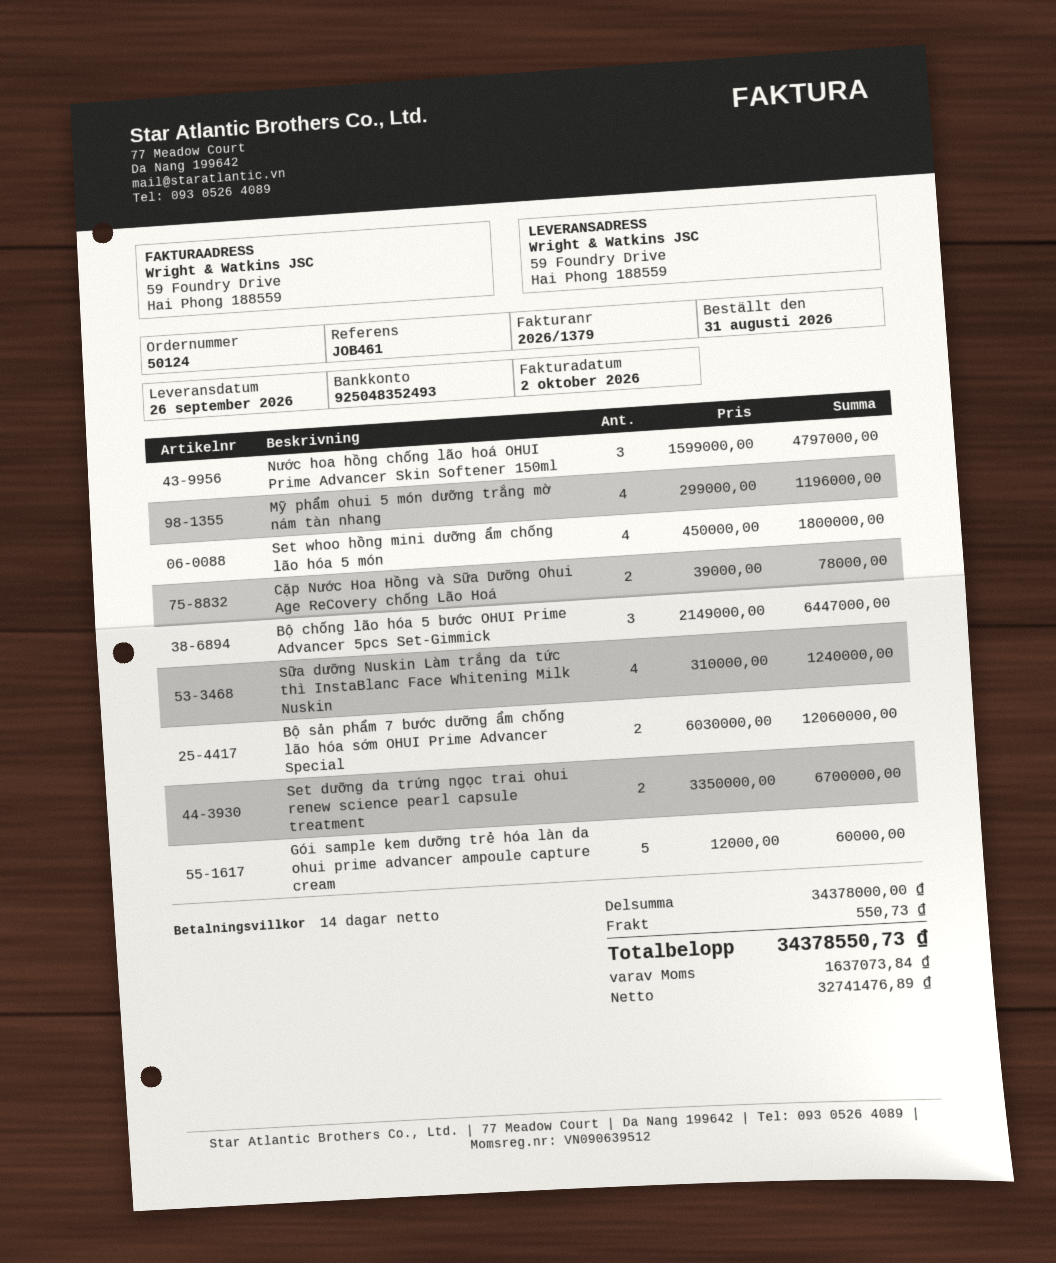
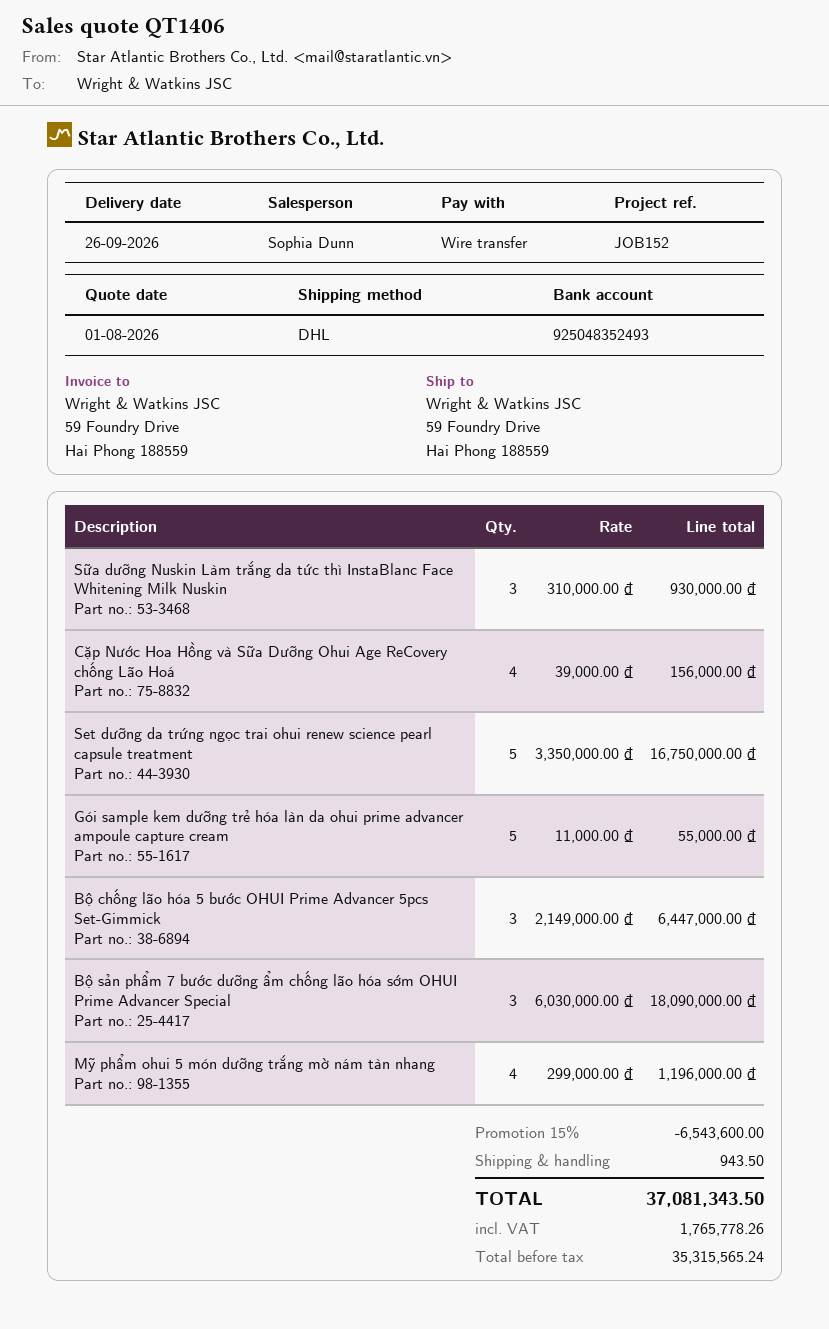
reference: JOB461 -> JOB152
Nước hoa hồng chống lão hoá OHUI Prime Advancer Skin Softener 150ml: 3 x 1599000.00 = 4797000.00 -> none
Set whoo hồng mini dưỡng ẩm chống lão hóa 5 món: 4 x 450000.00 = 1800000.00 -> none
Cặp Nước Hoa Hồng và Sữa Dưỡng Ohui Age ReCovery chống Lão Hoá: 2 x 39000.00 = 78000.00 -> 4 x 39000.00 = 156000.00
Sữa dưỡng Nuskin Làm trắng da tức thì InstaBlanc Face Whitening Milk Nuskin: 4 x 310000.00 = 1240000.00 -> 3 x 310000.00 = 930000.00
Bộ sản phẩm 7 bước dưỡng ẩm chống lão hóa sớm OHUI Prime Advancer Special: 2 x 6030000.00 = 12060000.00 -> 3 x 6030000.00 = 18090000.00
Set dưỡng da trứng ngọc trai ohui renew science pearl capsule treatment: 2 x 3350000.00 = 6700000.00 -> 5 x 3350000.00 = 16750000.00
Gói sample kem dưỡng trẻ hóa làn da ohui prime advancer ampoule capture cream: 5 x 12000.00 = 60000.00 -> 5 x 11000.00 = 55000.00
discount: none -> 15% = 6543600.00
shipping: 550.73 -> 943.50
net: 32741476.89 -> 35315565.24
tax: 1637073.84 -> 1765778.26
total: 34378550.73 -> 37081343.50

